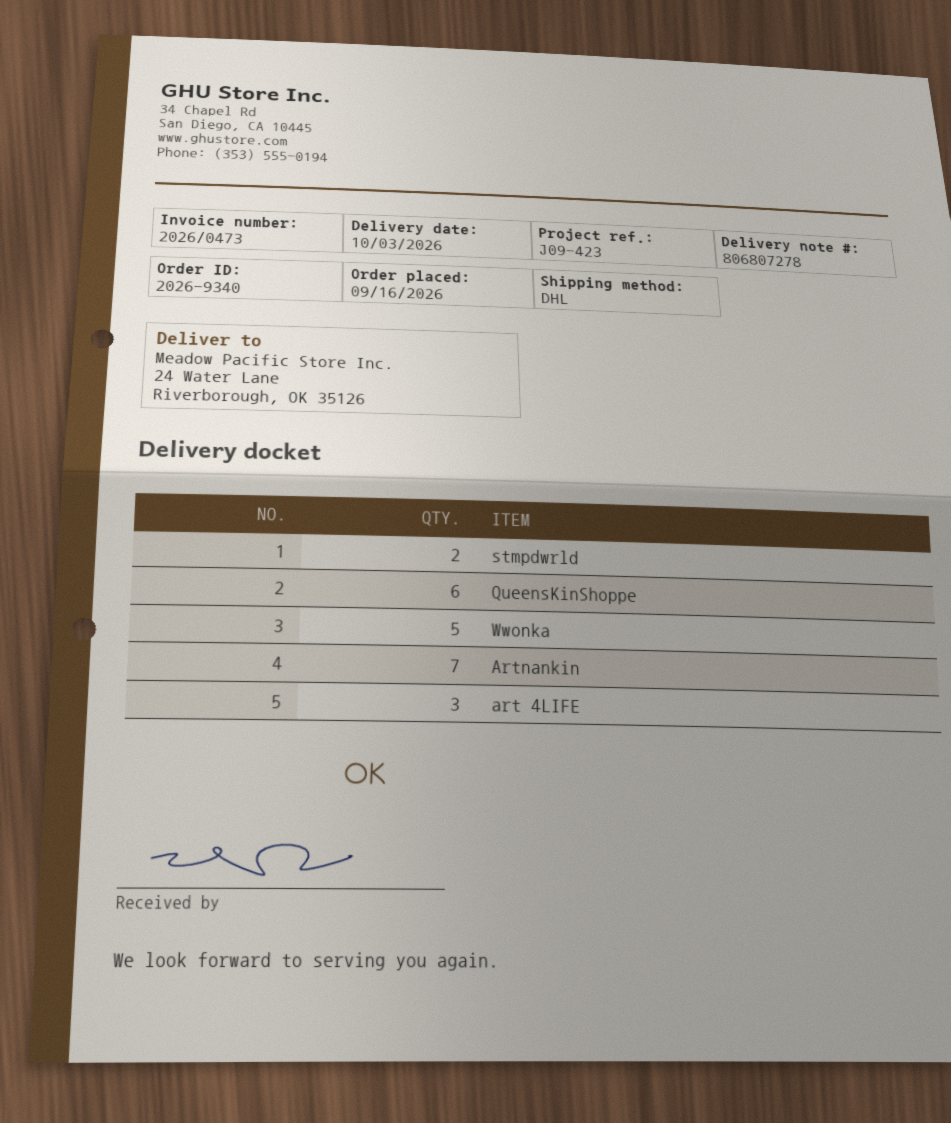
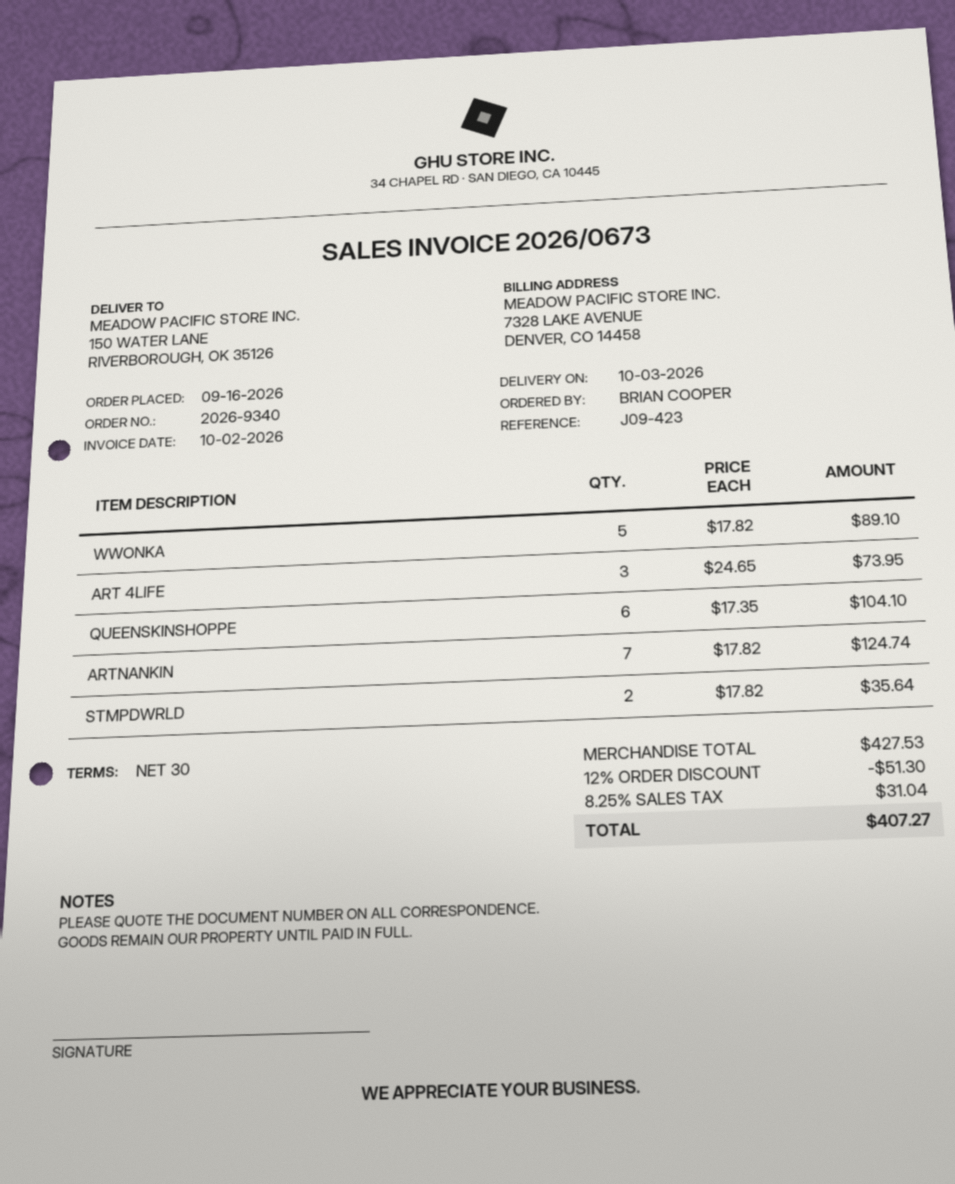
invoice number: 2026/0473 -> 2026/0673
ship to: 24 Water Lane, Riverborough, OK 35126 -> 150 WATER LANE, RIVERBOROUGH, OK 35126

